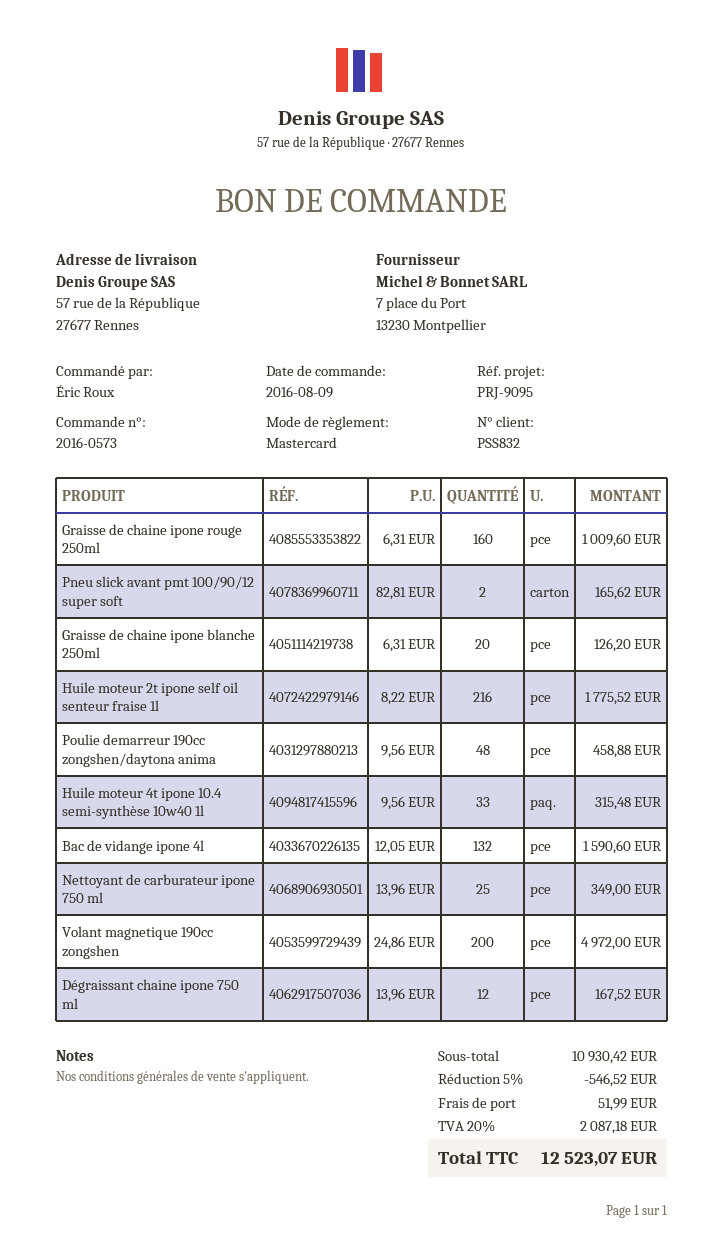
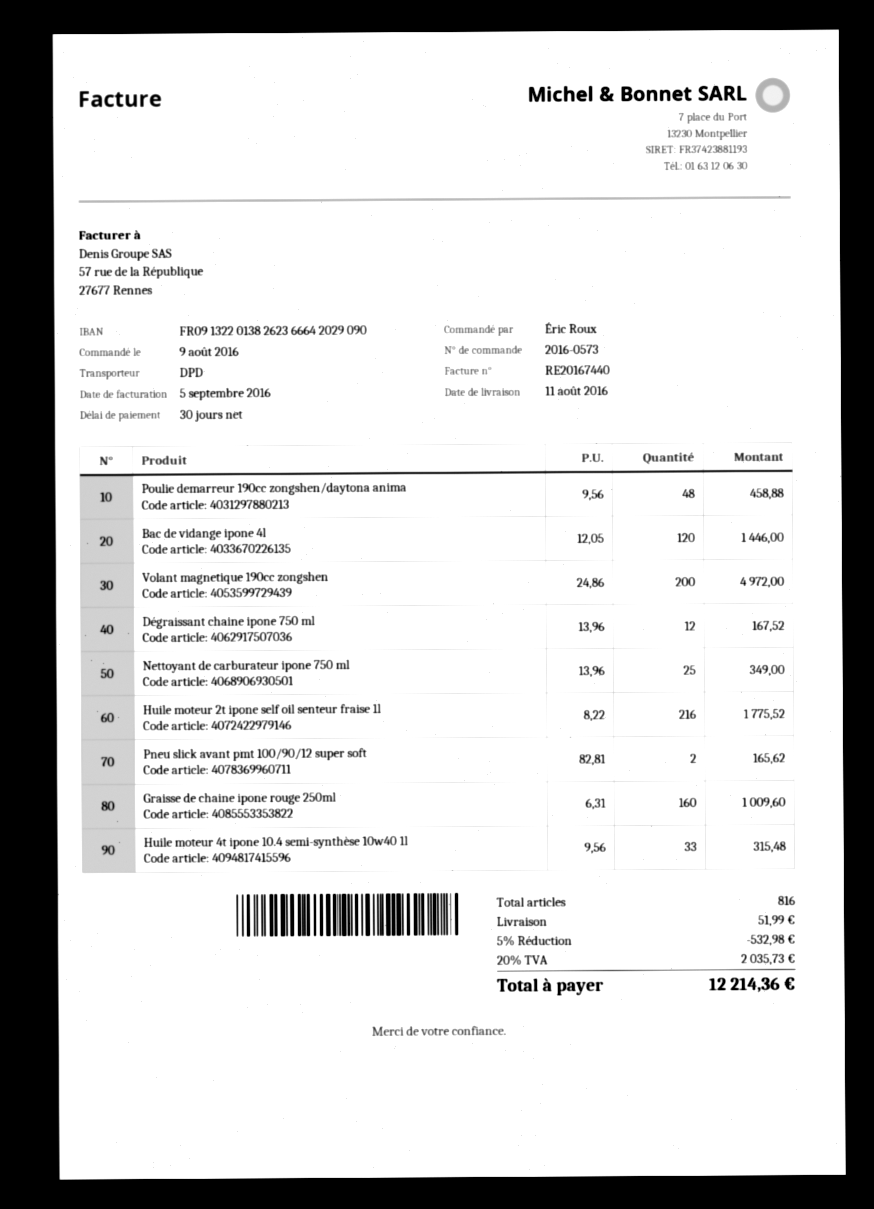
Graisse de chaine ipone blanche 250ml: 20 x 6.31 = 126.20 -> none
Bac de vidange ipone 4l: 132 x 12.05 = 1590.60 -> 120 x 12.05 = 1446.00
discount: 5% = 546.52 -> 5% = 532.98
tax: 20% = 2087.18 -> 20% = 2035.73
total: 12523.07 -> 12214.36

